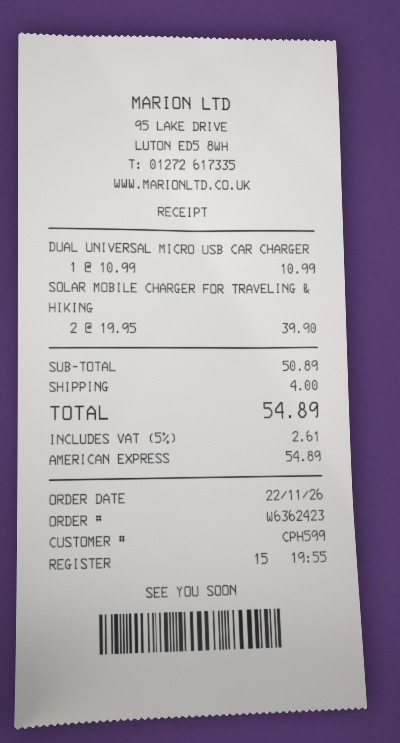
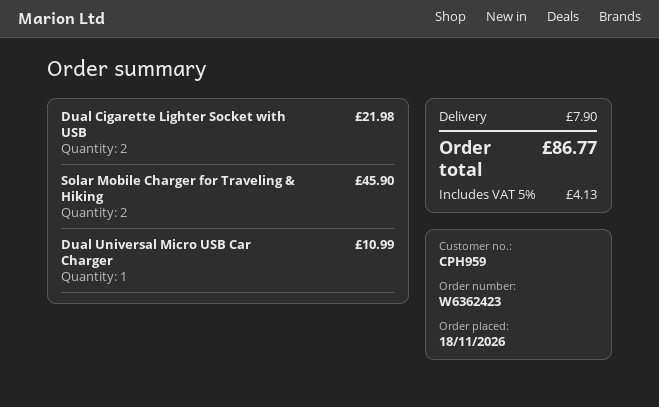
order date: 2026-11-22 -> 2026-11-18
customer number: CPH599 -> CPH959
SOLAR MOBILE CHARGER FOR TRAVELING & HIKING: 2 for 39.90 -> 2 for 45.90
Dual Cigarette Lighter Socket with USB: none -> 2 for 21.98
shipping: 4.00 -> 7.90
tax: 5% = 2.61 -> 5% = 4.13
total: 54.89 -> 86.77

